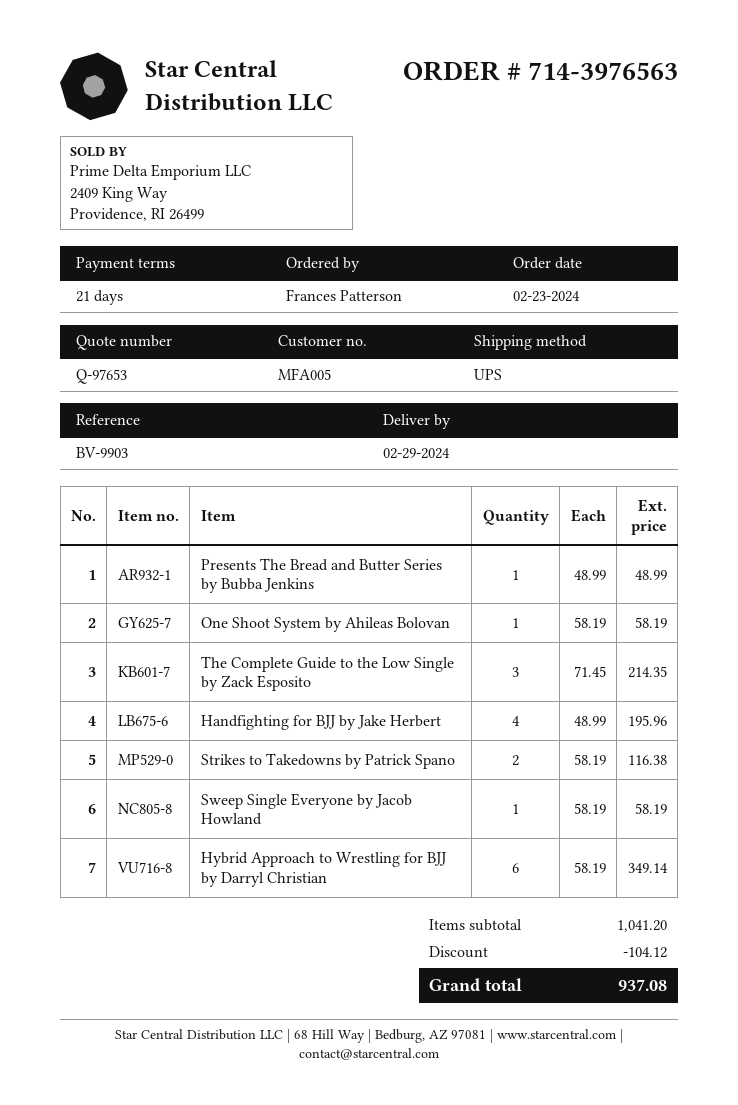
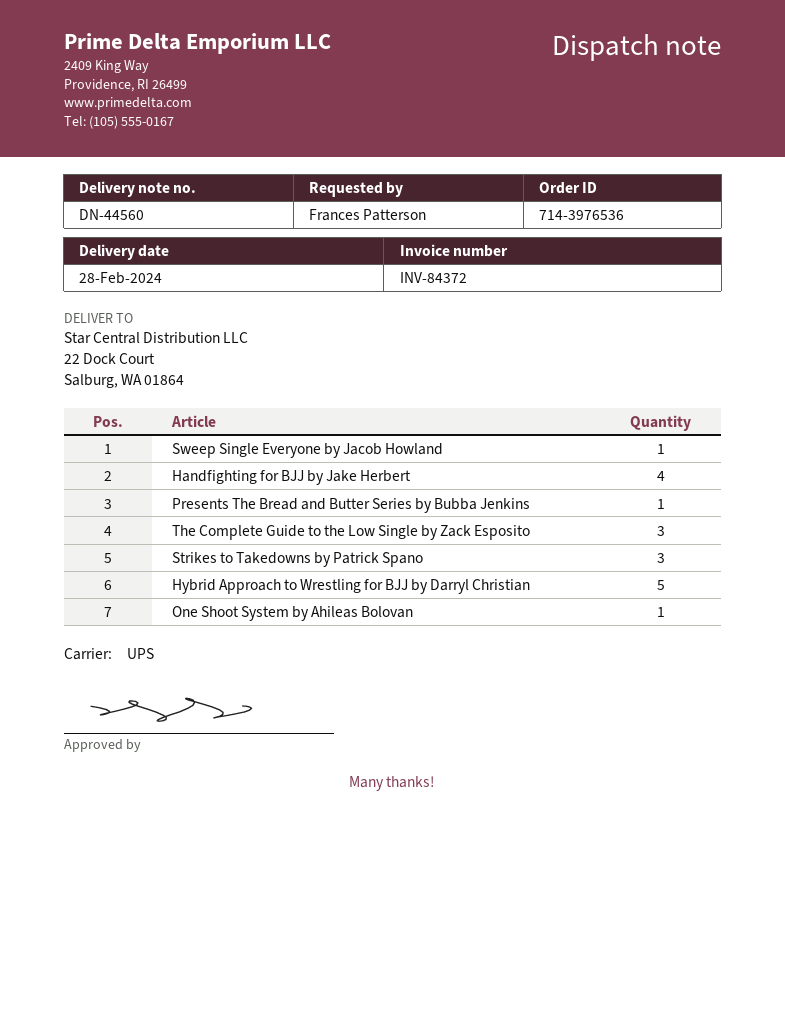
order number: 714-3976563 -> 714-3976536
delivery date: 2024-02-29 -> 2024-02-28
Strikes to Takedowns by Patrick Spano: 2 -> 3
Hybrid Approach to Wrestling for BJJ by Darryl Christian: 6 -> 5

